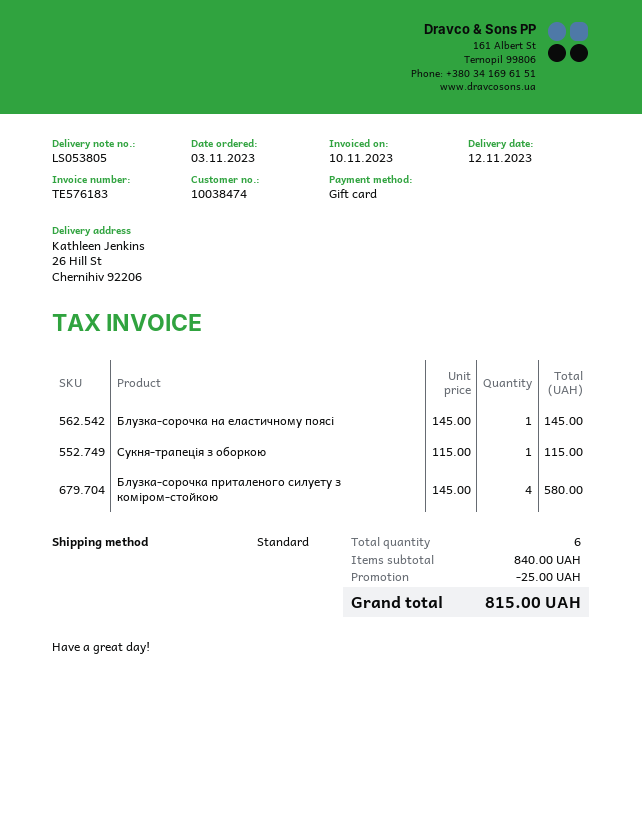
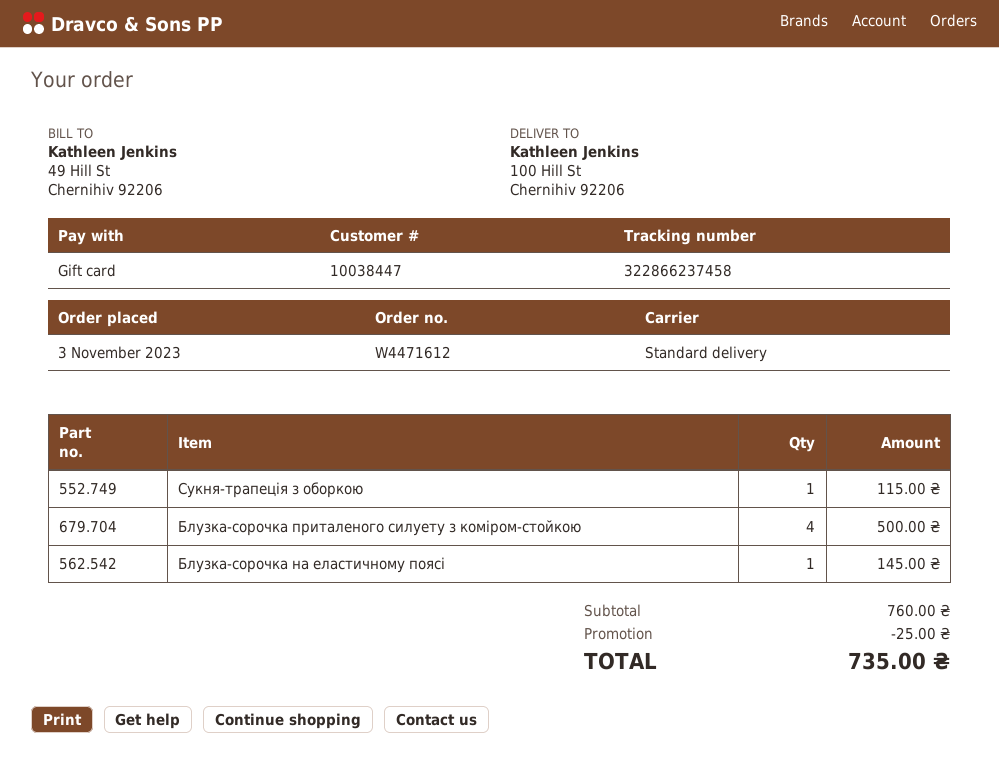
customer number: 10038474 -> 10038447
ship to: 26 Hill St, Chernihiv 92206 -> 100 Hill St, Chernihiv 92206
Блузка-сорочка приталеного силуету з коміром-стойкою: 4 for 580.00 -> 4 for 500.00
subtotal: 840.00 -> 760.00
total: 815.00 -> 735.00

